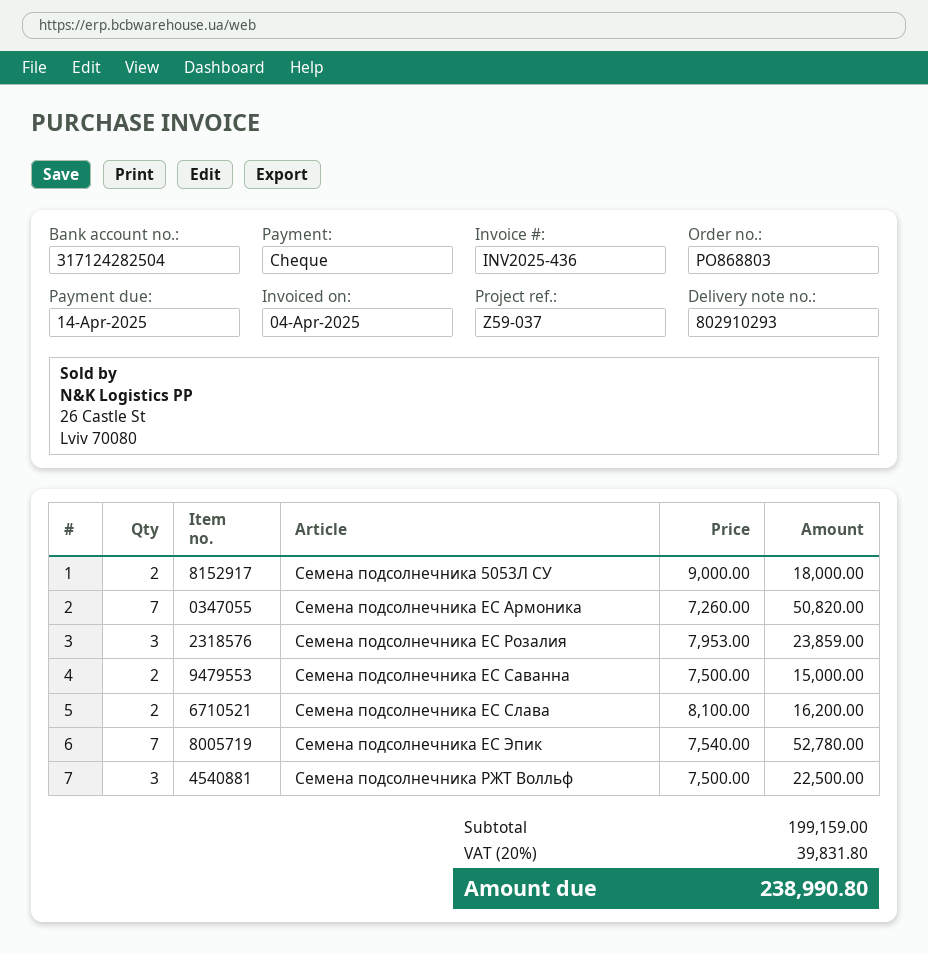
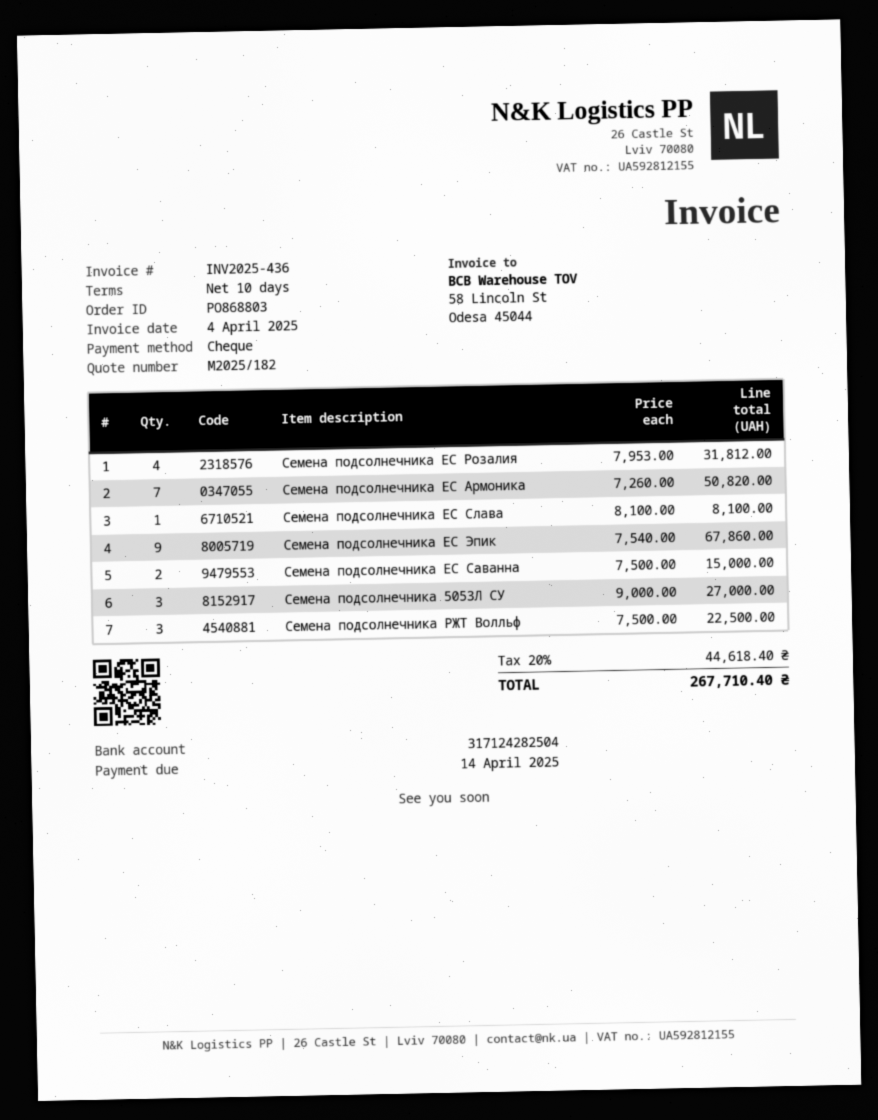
Семена подсолнечника 5053Л СУ: 2 x 9000.00 = 18000.00 -> 3 x 9000.00 = 27000.00
Семена подсолнечника ЕС Розалия: 3 x 7953.00 = 23859.00 -> 4 x 7953.00 = 31812.00
Семена подсолнечника ЕС Слава: 2 x 8100.00 = 16200.00 -> 1 x 8100.00 = 8100.00
Семена подсолнечника ЕС Эпик: 7 x 7540.00 = 52780.00 -> 9 x 7540.00 = 67860.00
tax: 20% = 39831.80 -> 20% = 44618.40
total: 238990.80 -> 267710.40

